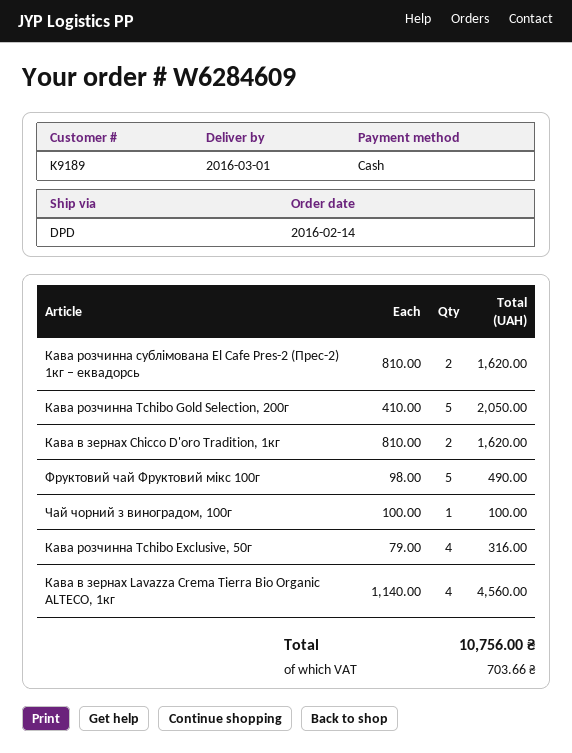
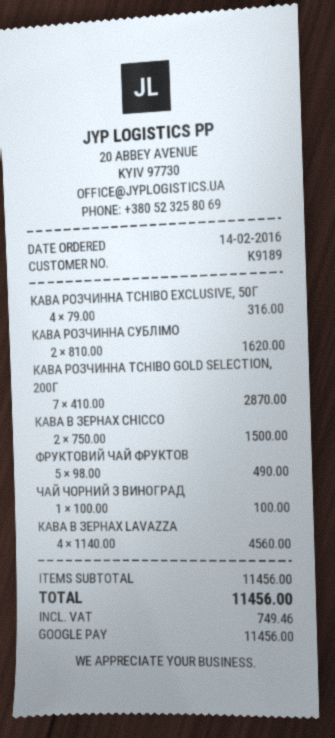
payment method: cash -> Google Pay
Кава розчинна Tchibo Gold Selection, 200г: 5 x 410.00 = 2050.00 -> 7 x 410.00 = 2870.00
Кава в зернах Chicco D'oro Tradition, 1кг: 2 x 810.00 = 1620.00 -> 2 x 750.00 = 1500.00
tax: 703.66 -> 749.46
total: 10756.00 -> 11456.00

